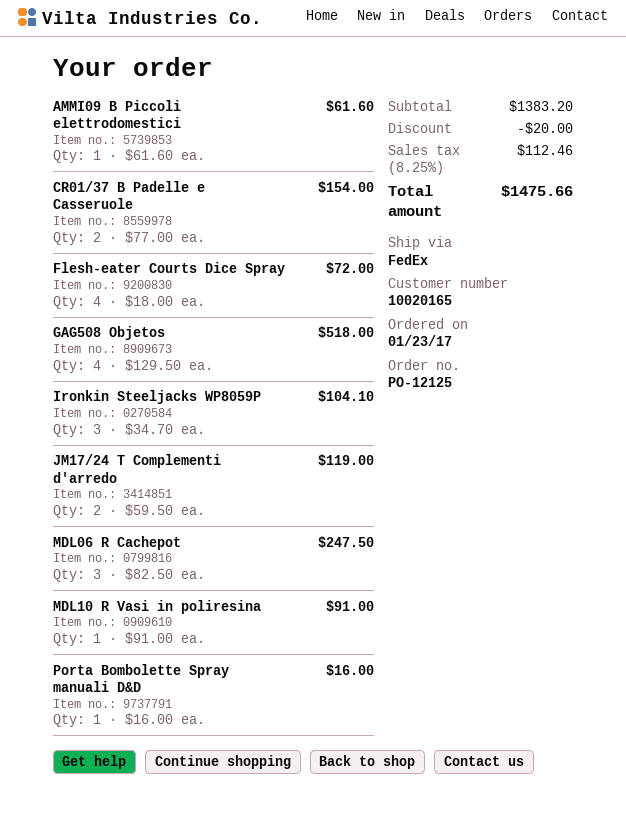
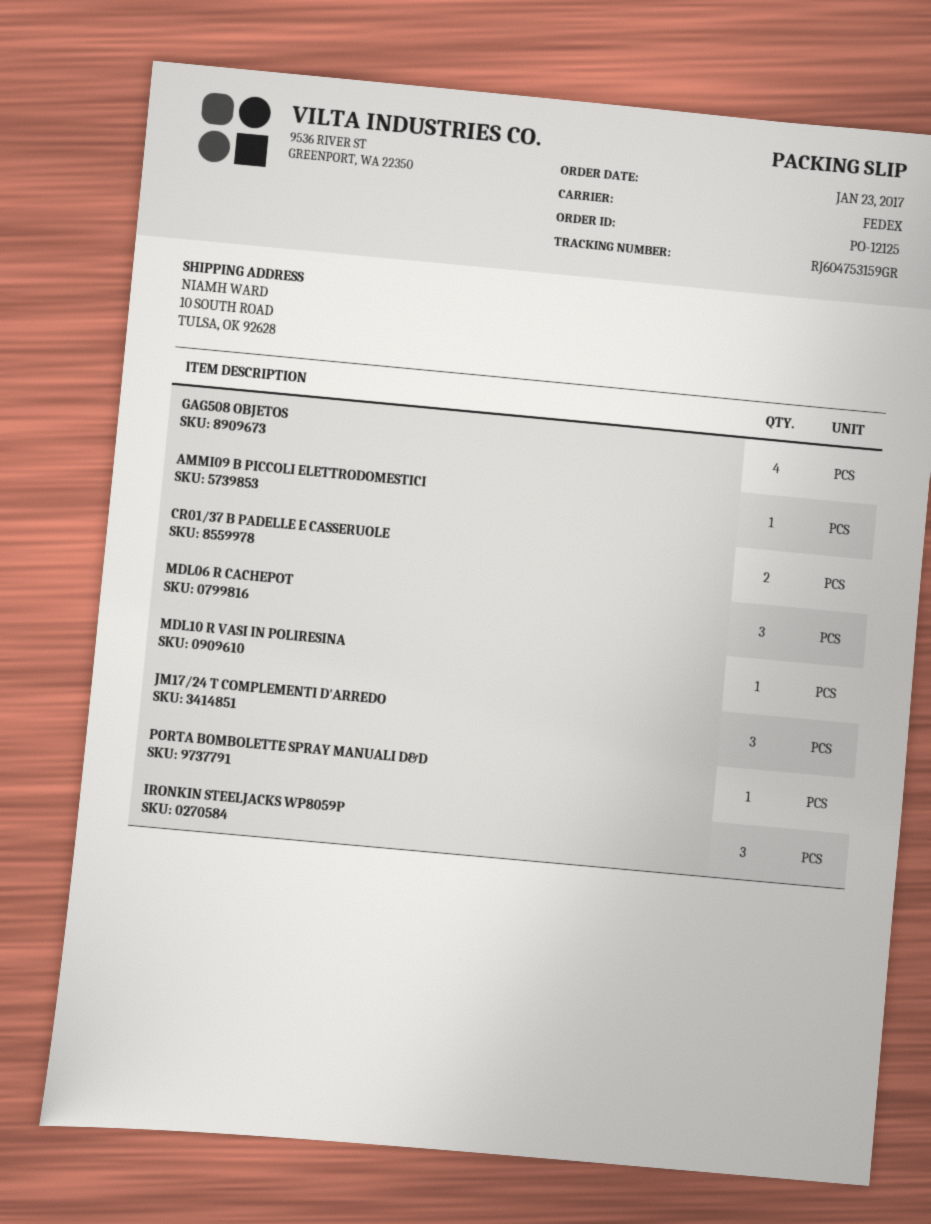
Flesh-eater Courts Dice Spray: 4 -> none
JM17/24 T Complementi d'arredo: 2 -> 3

